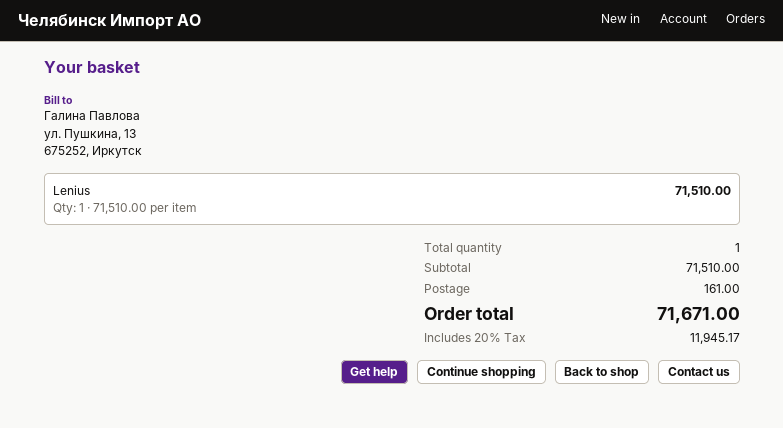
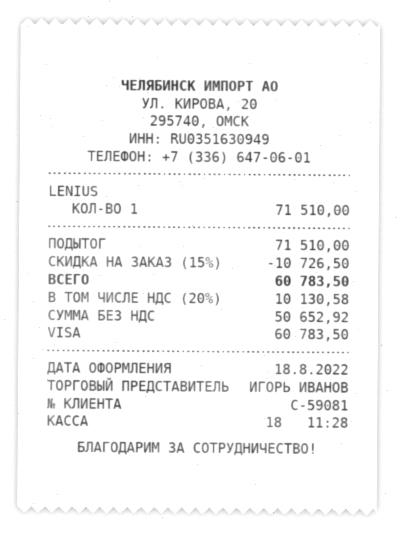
discount: none -> 15% = 10726.50
shipping: 161.00 -> none
tax: 20% = 11945.17 -> 20% = 10130.58
total: 71671.00 -> 60783.50

